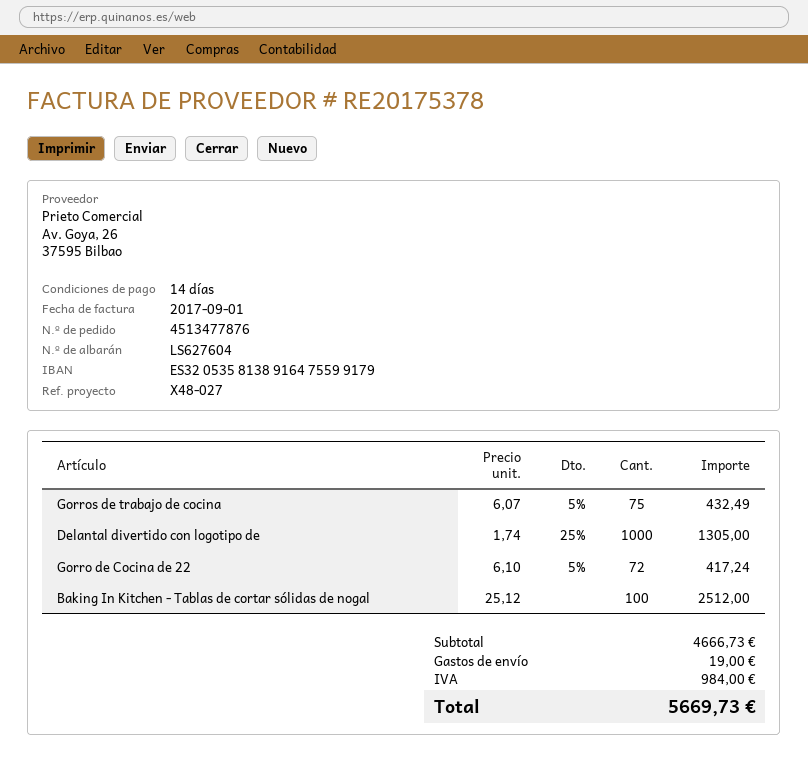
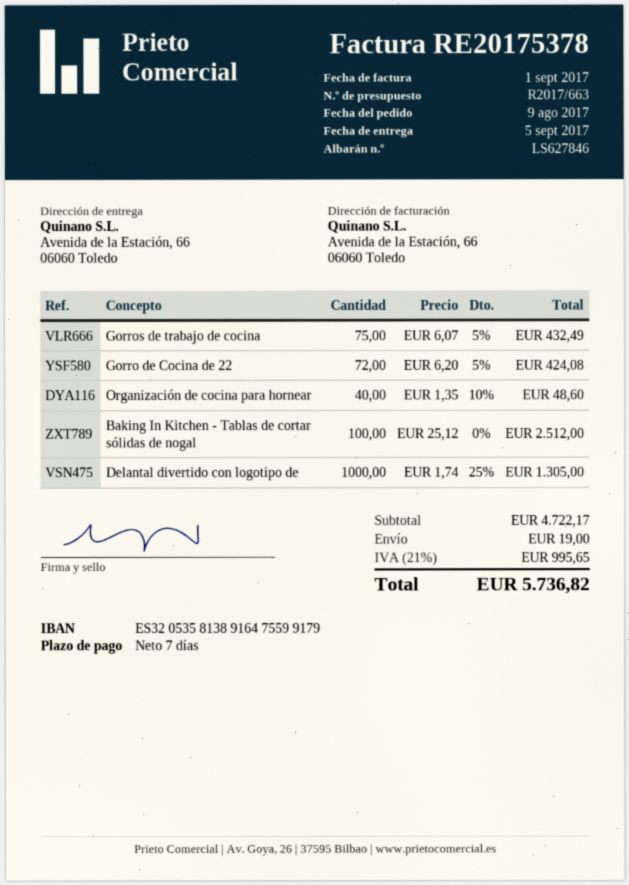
delivery note number: LS627604 -> LS627846
payment terms: 14 days -> 7 days
Gorro de Cocina de 22: 72 x 6.10 - 5% = 417.24 -> 72 x 6.20 - 5% = 424.08
Organización de cocina para hornear: none -> 40 x 1.35 - 10% = 48.60
subtotal: 4666.73 -> 4722.17
tax: 984.00 -> 995.65
total: 5669.73 -> 5736.82

